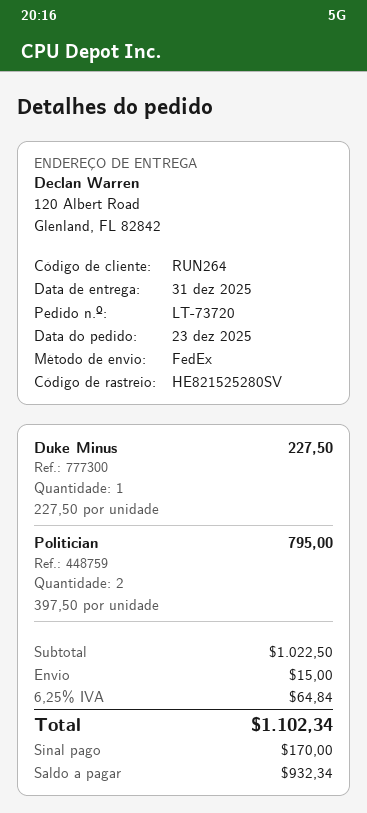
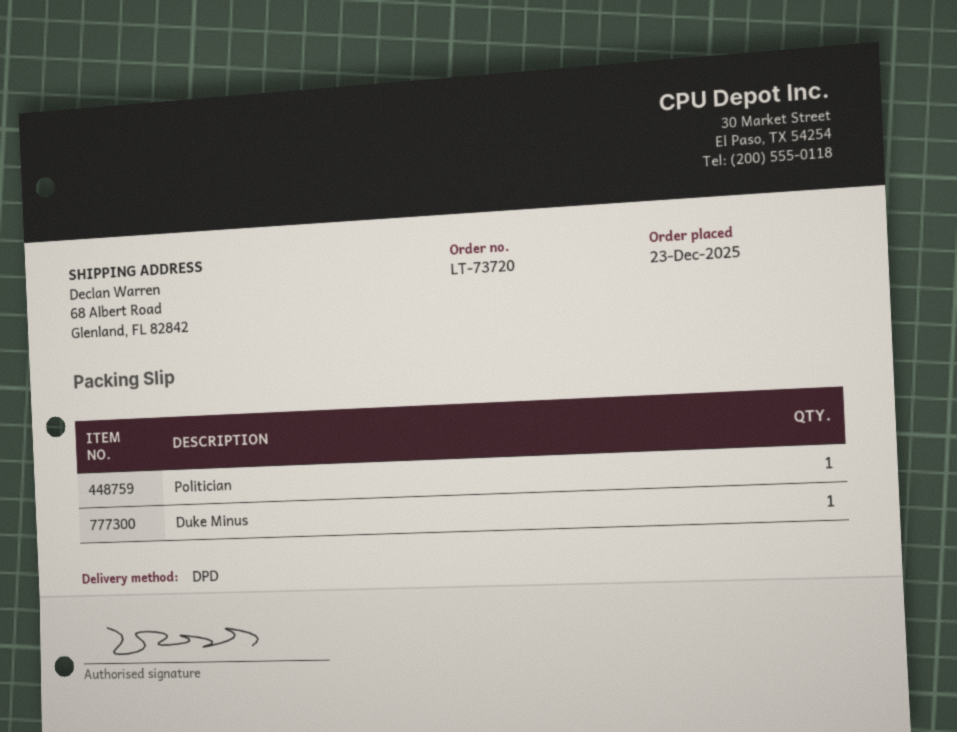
shipping method: FedEx -> DPD
ship to: 120 Albert Road, Glenland, FL 82842 -> 68 Albert Road, Glenland, FL 82842
Politician: 2 -> 1

